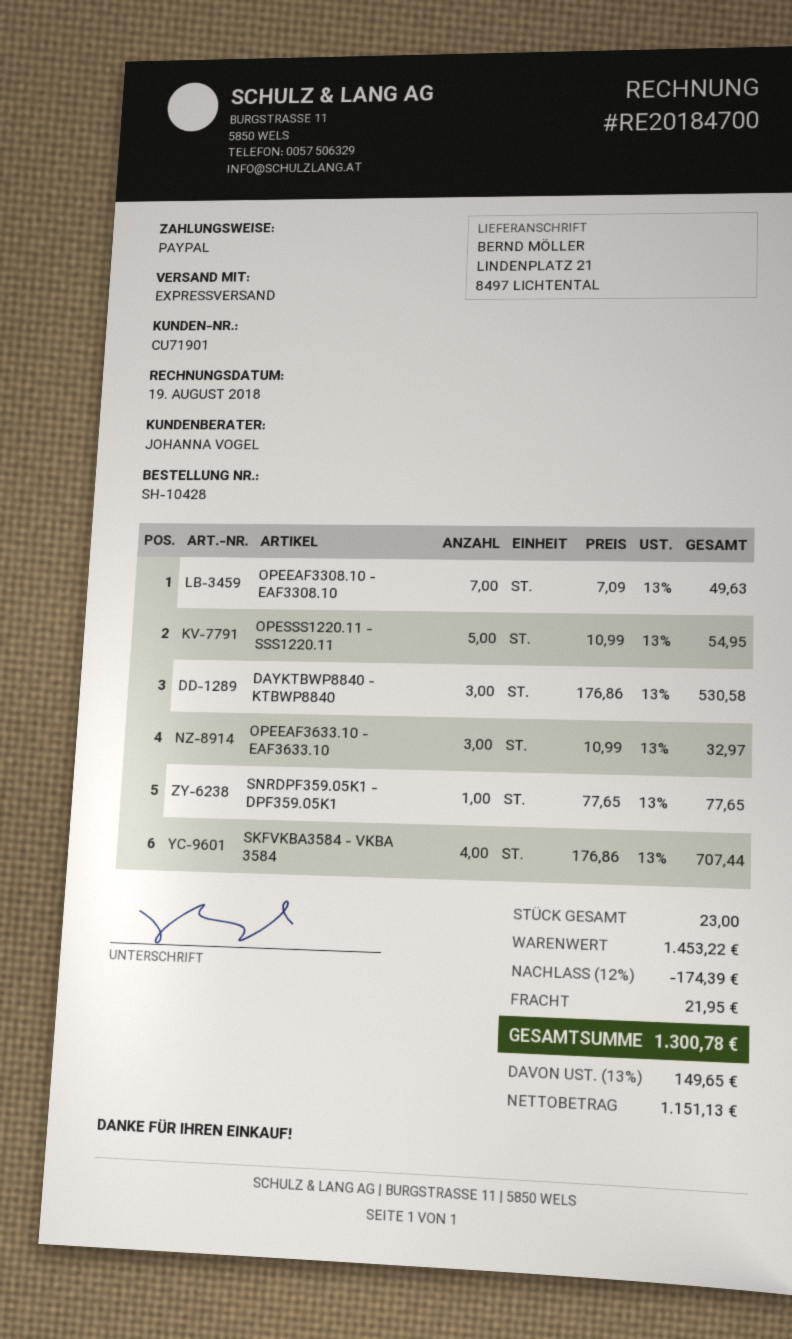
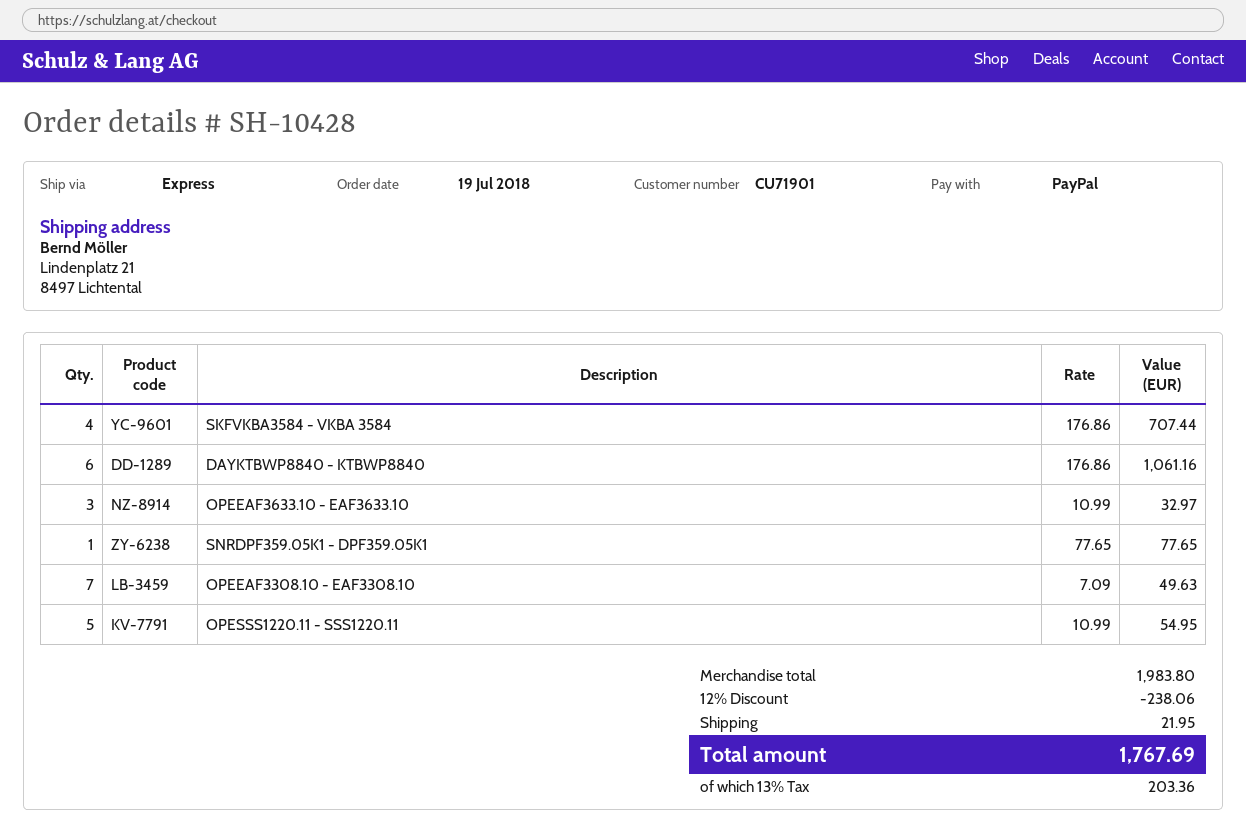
DAYKTBWP8840 - KTBWP8840: 3 x 176.86 = 530.58 -> 6 x 176.86 = 1061.16
subtotal: 1453.22 -> 1983.80
discount: 12% = 174.39 -> 12% = 238.06
tax: 13% = 149.65 -> 13% = 203.36
total: 1300.78 -> 1767.69

